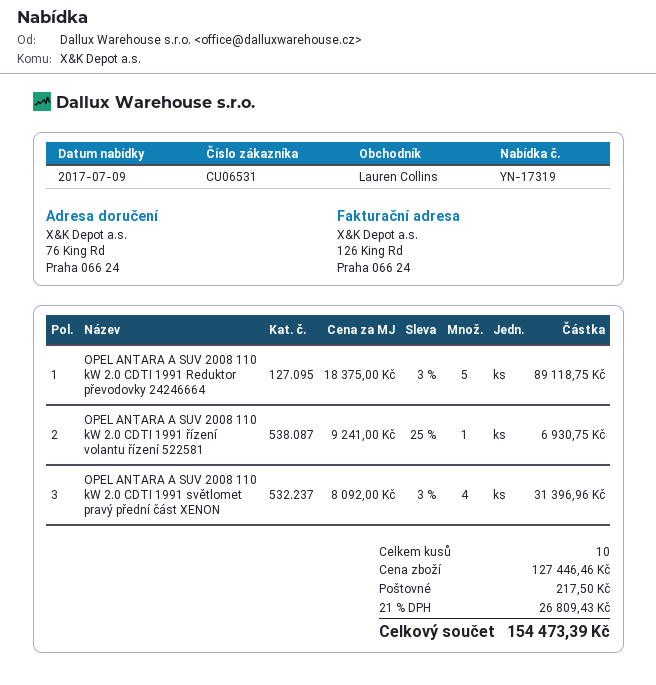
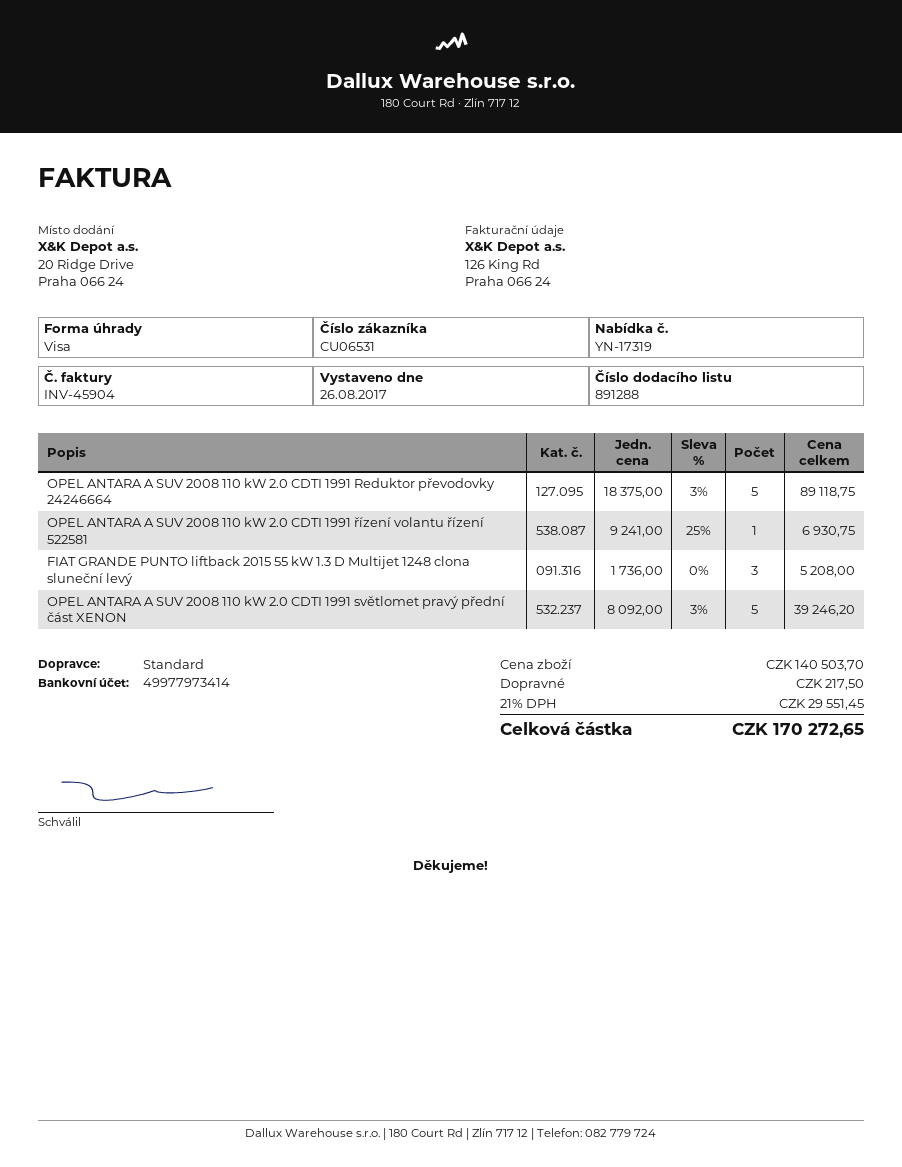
ship to: 76 King Rd, Praha 066 24 -> 20 Ridge Drive, Praha 066 24
OPEL ANTARA A SUV 2008 110 kW 2.0 CDTI 1991 světlomet pravý přední část XENON: 4 x 8092.00 - 3% = 31396.96 -> 5 x 8092.00 - 3% = 39246.20
FIAT GRANDE PUNTO liftback 2015 55 kW 1.3 D Multijet 1248 clona sluneční levý: none -> 3 x 1736.00 = 5208.00
subtotal: 127446.46 -> 140503.70
tax: 21% = 26809.43 -> 21% = 29551.45
total: 154473.39 -> 170272.65

